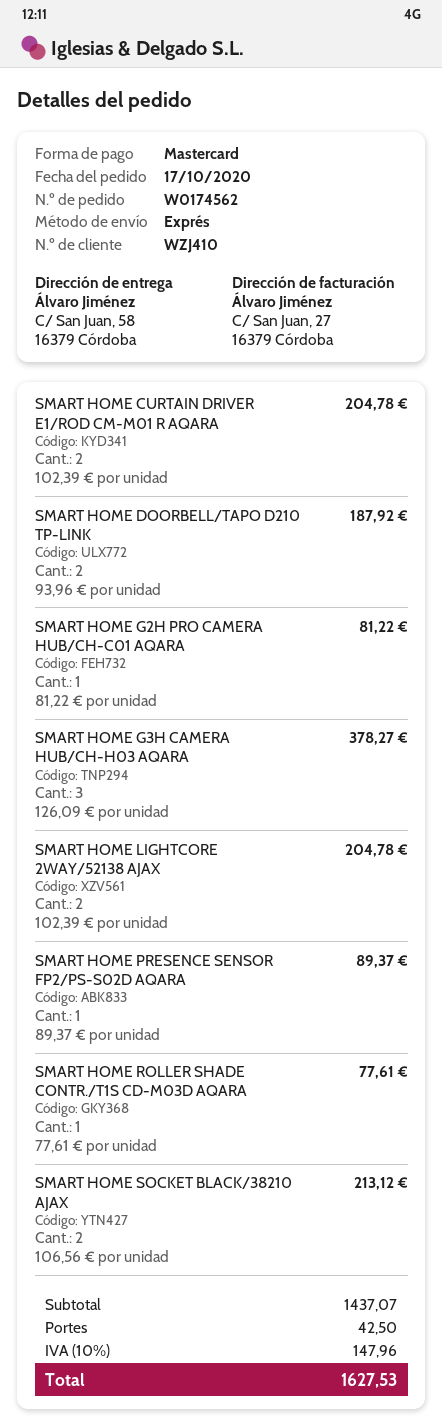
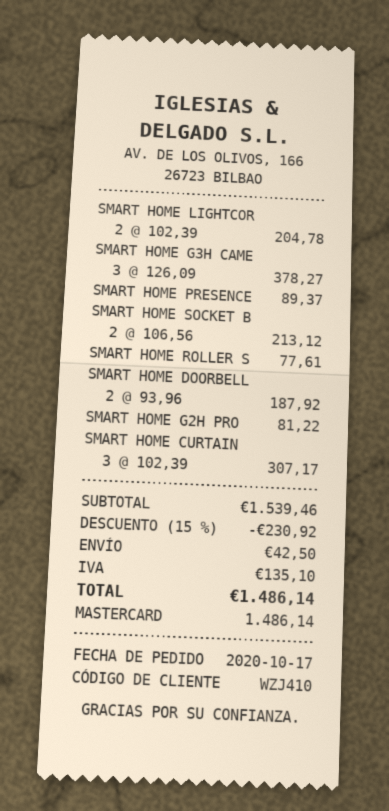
SMART HOME CURTAIN DRIVER E1/ROD CM-M01 R AQARA: 2 x 102.39 = 204.78 -> 3 x 102.39 = 307.17
subtotal: 1437.07 -> 1539.46
discount: none -> 15% = 230.92
tax: 147.96 -> 135.10
total: 1627.53 -> 1486.14

